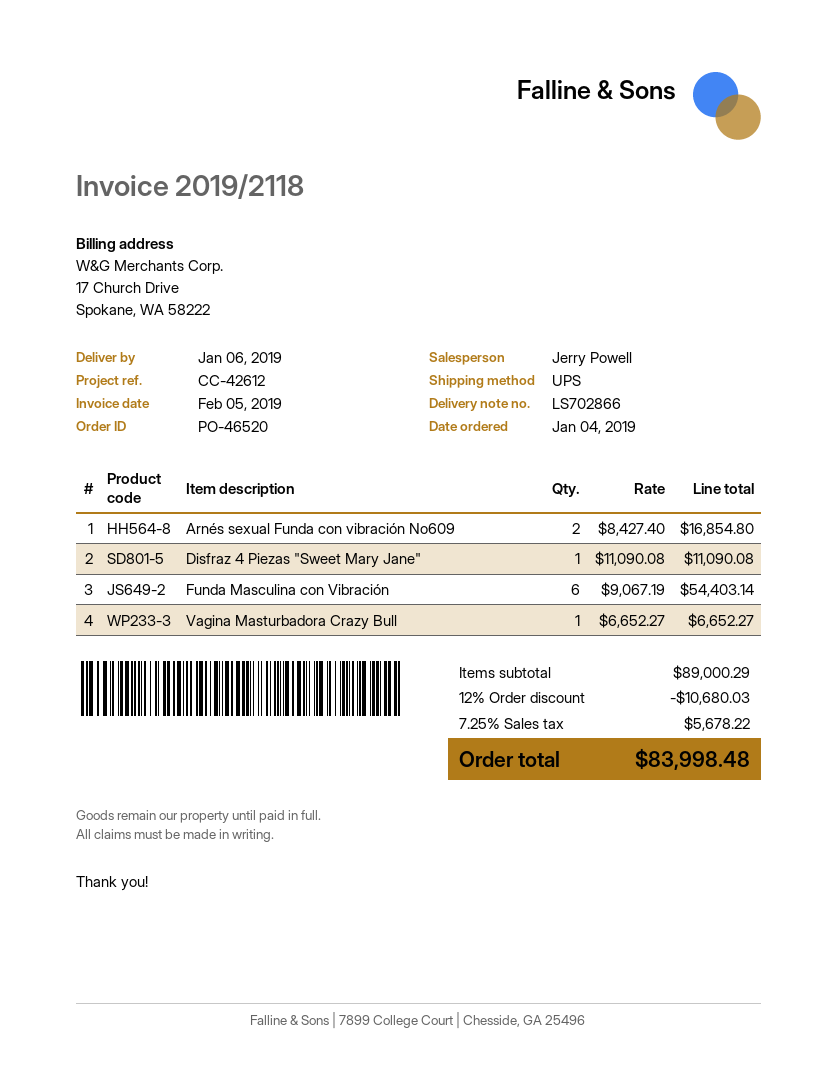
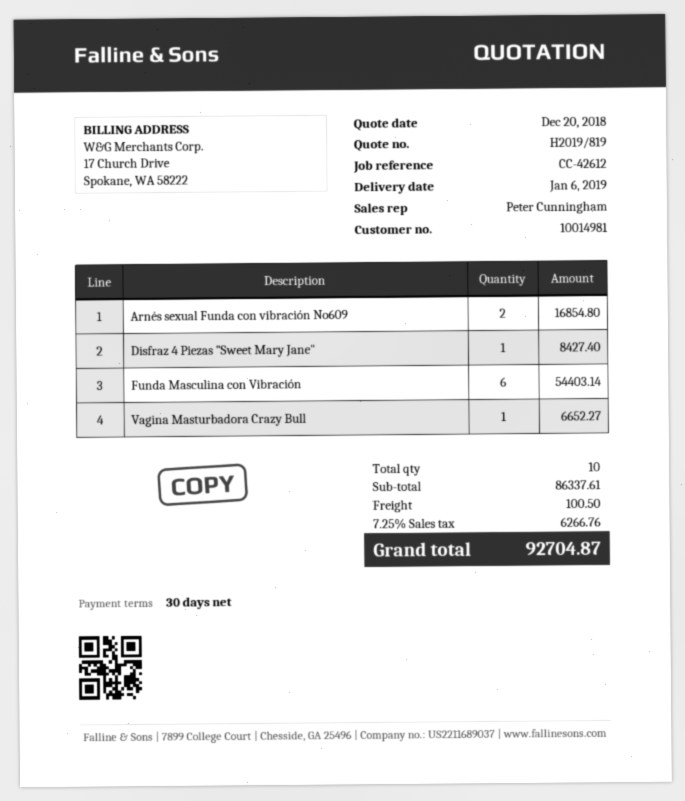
sales rep: Jerry Powell -> Peter Cunningham
Disfraz 4 Piezas "Sweet Mary Jane": 1 for 11090.08 -> 1 for 8427.40
subtotal: 89000.29 -> 86337.61
discount: 12% = 10680.03 -> none
shipping: none -> 100.50
tax: 7.25% = 5678.22 -> 7.25% = 6266.76
total: 83998.48 -> 92704.87

